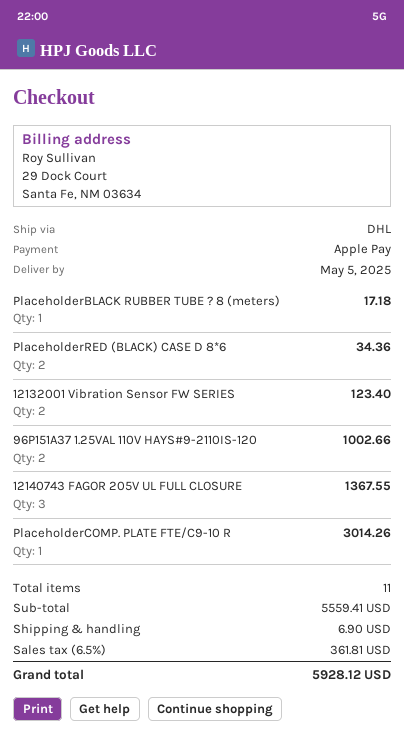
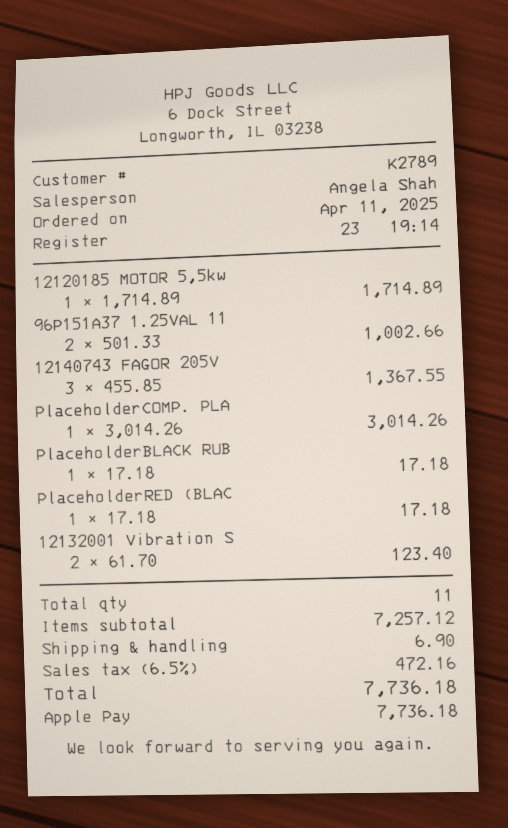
PlaceholderRED (BLACK) CASE D 8*6: 2 for 34.36 -> 1 for 17.18
12120185 MOTOR 5,5kw: none -> 1 for 1714.89
subtotal: 5559.41 -> 7257.12
tax: 6.5% = 361.81 -> 6.5% = 472.16
total: 5928.12 -> 7736.18

